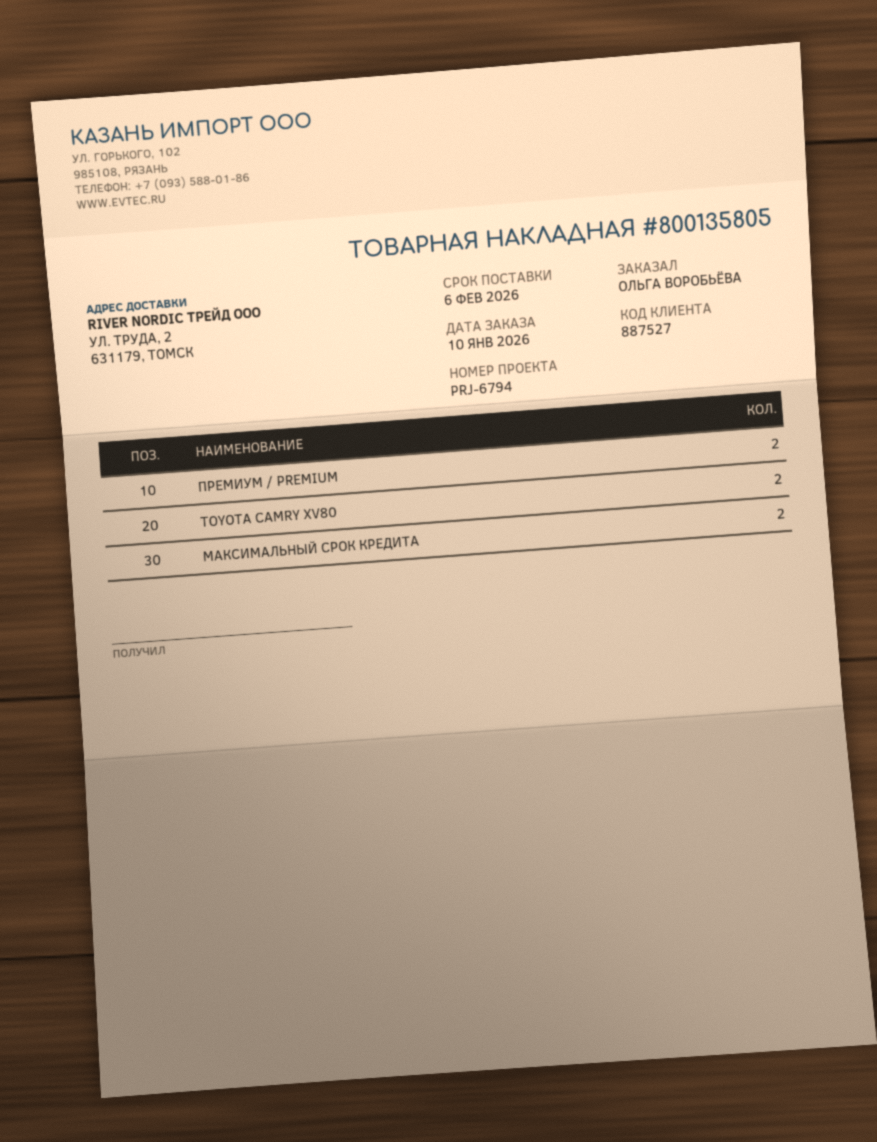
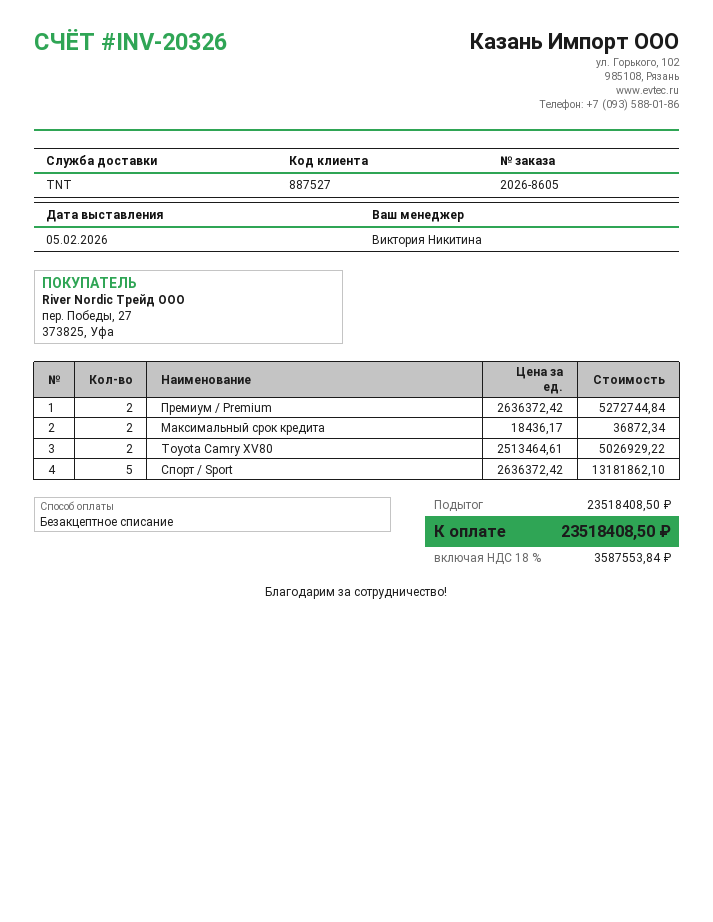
Спорт / Sport: none -> 5

